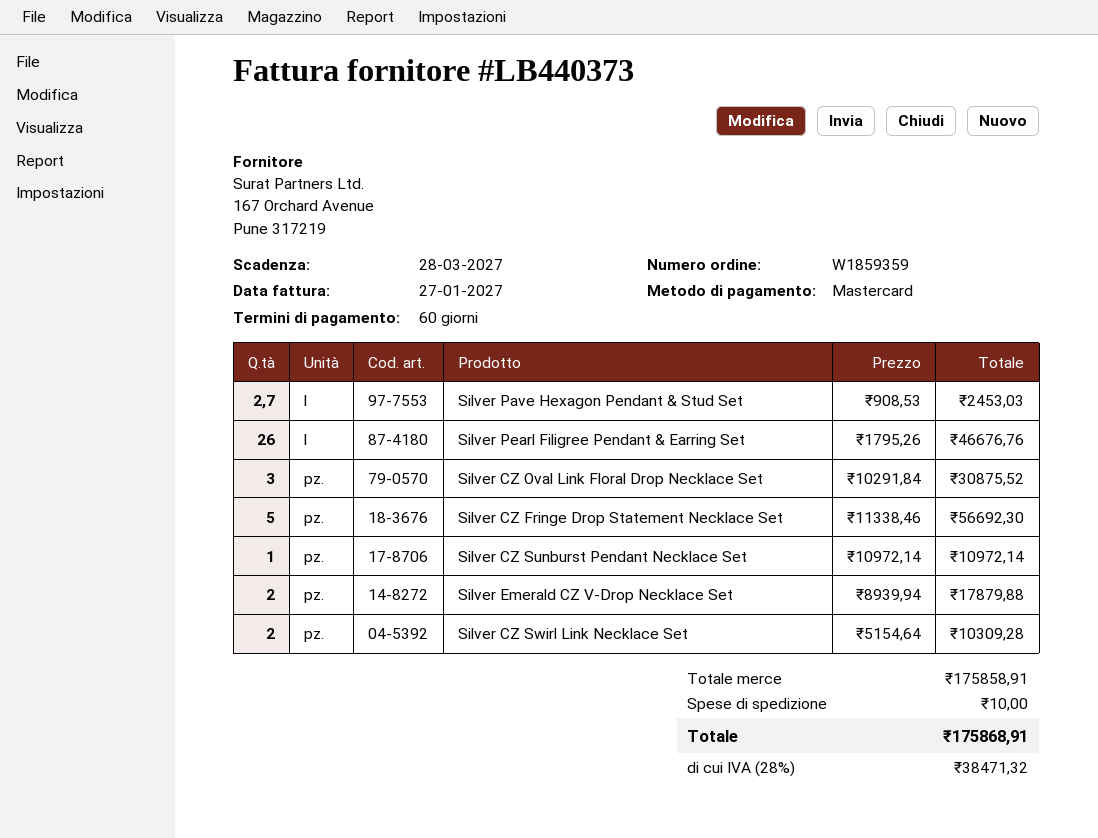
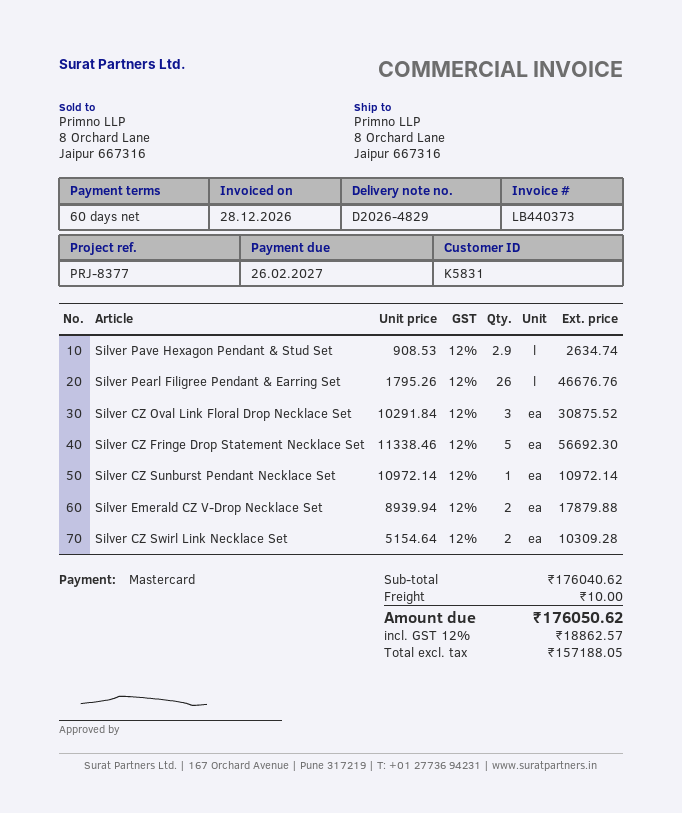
invoice date: 2027-01-27 -> 2026-12-28
due date: 2027-03-28 -> 2027-02-26
Silver Pave Hexagon Pendant & Stud Set: 2.7 x 908.53 = 2453.03 -> 2.9 x 908.53 = 2634.74
subtotal: 175858.91 -> 176040.62
tax: 28% = 38471.32 -> 12% = 18862.57
total: 175868.91 -> 176050.62

